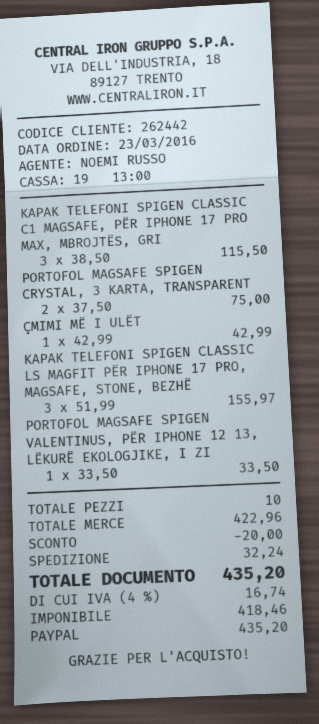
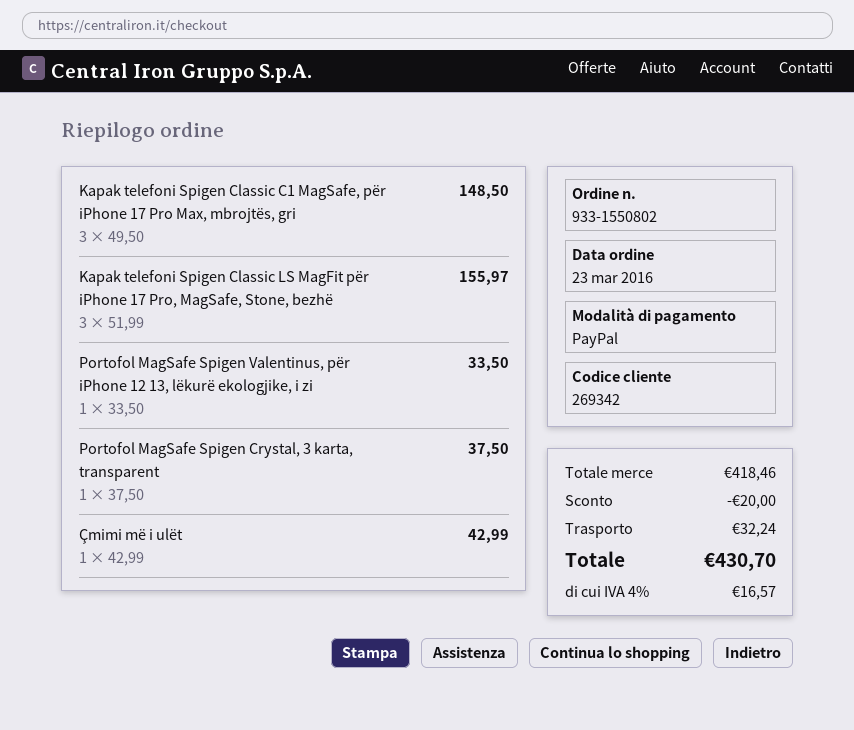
customer number: 262442 -> 269342
KAPAK TELEFONI SPIGEN CLASSIC C1 MAGSAFE, PËR IPHONE 17 PRO MAX, MBROJTËS, GRI: 3 x 38.50 = 115.50 -> 3 x 49.50 = 148.50
PORTOFOL MAGSAFE SPIGEN CRYSTAL, 3 KARTA, TRANSPARENT: 2 x 37.50 = 75.00 -> 1 x 37.50 = 37.50
subtotal: 422.96 -> 418.46
tax: 4% = 16.74 -> 4% = 16.57
total: 435.20 -> 430.70

